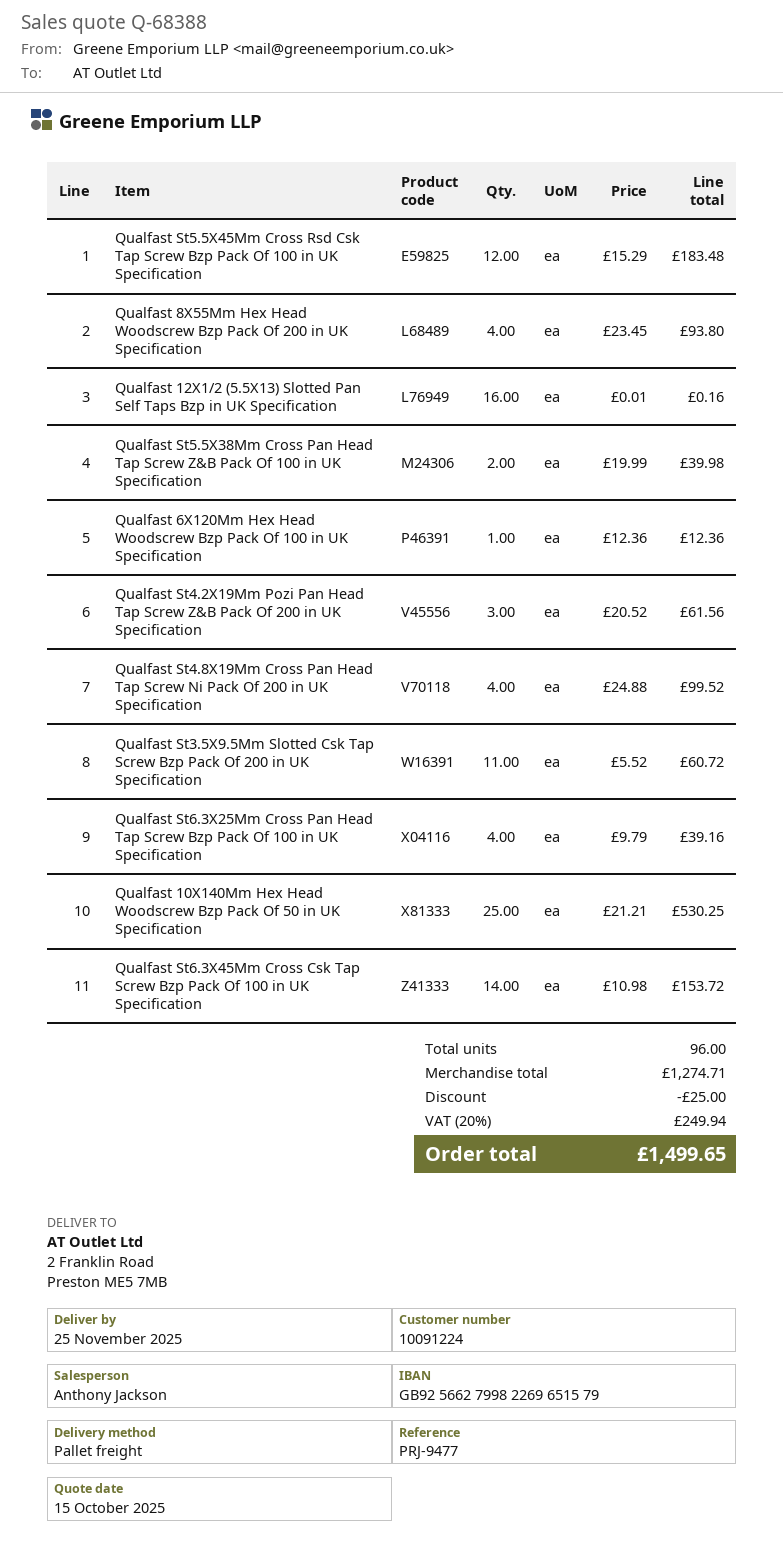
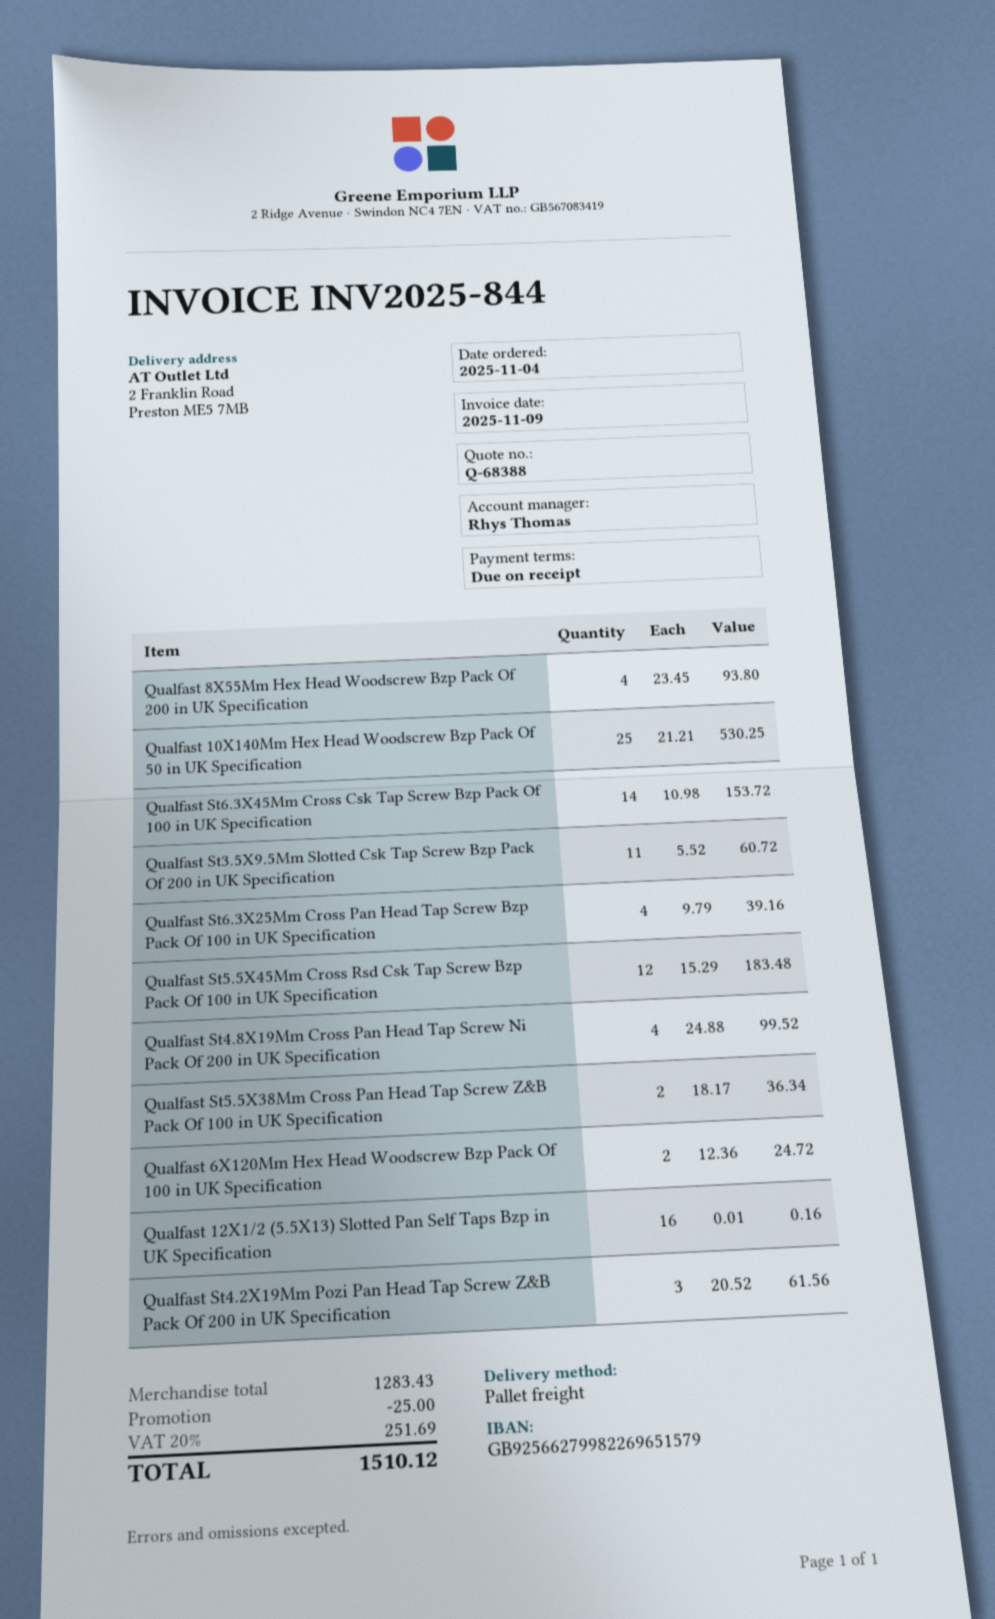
sales rep: Anthony Jackson -> Rhys Thomas
Qualfast St5.5X38Mm Cross Pan Head Tap Screw Z&B Pack Of 100 in UK Specification: 2 x 19.99 = 39.98 -> 2 x 18.17 = 36.34
Qualfast 6X120Mm Hex Head Woodscrew Bzp Pack Of 100 in UK Specification: 1 x 12.36 = 12.36 -> 2 x 12.36 = 24.72
subtotal: 1274.71 -> 1283.43
tax: 20% = 249.94 -> 20% = 251.69
total: 1499.65 -> 1510.12

